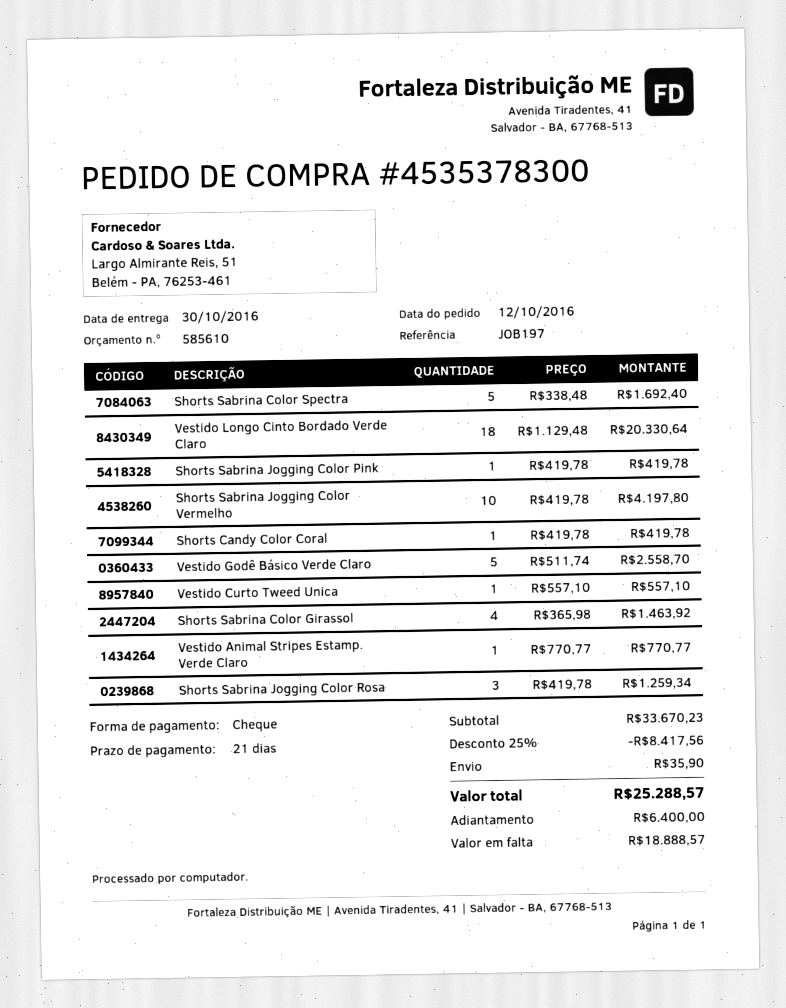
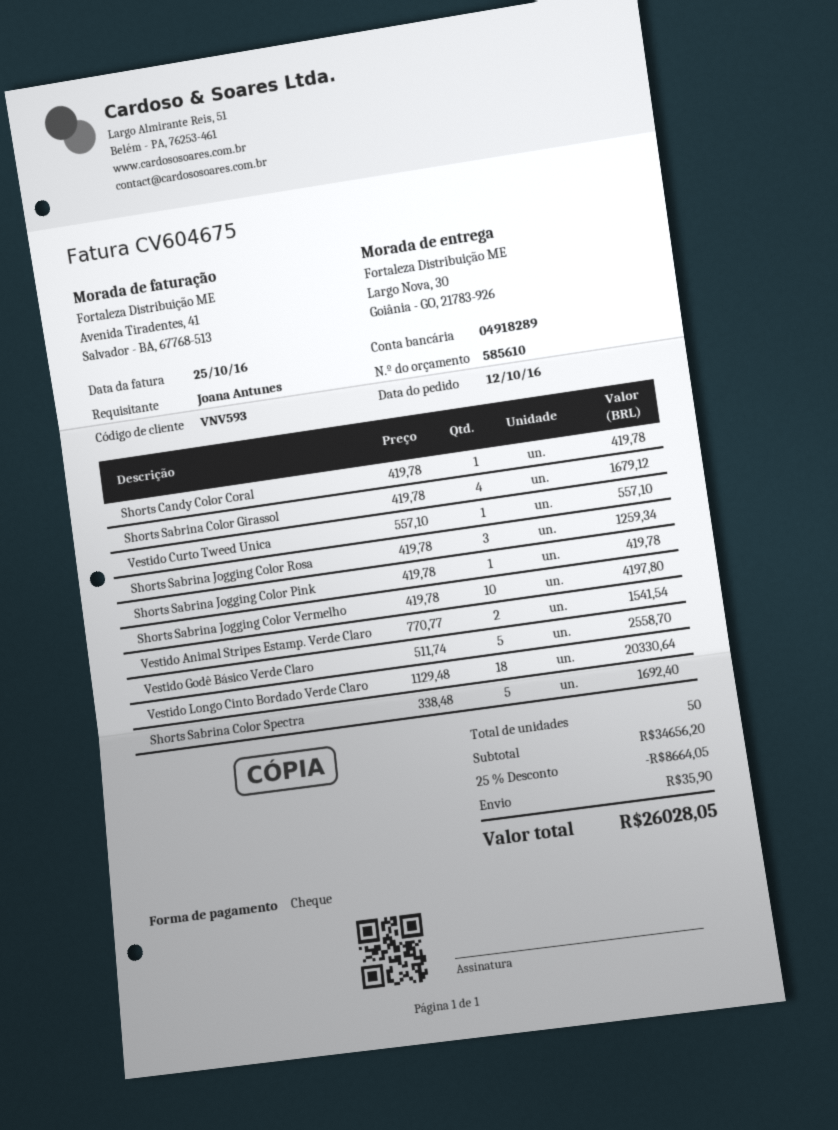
Shorts Sabrina Color Girassol: 4 x 365.98 = 1463.92 -> 4 x 419.78 = 1679.12
Vestido Animal Stripes Estamp. Verde Claro: 1 x 770.77 = 770.77 -> 2 x 770.77 = 1541.54
subtotal: 33670.23 -> 34656.20
discount: 25% = 8417.56 -> 25% = 8664.05
total: 25288.57 -> 26028.05

